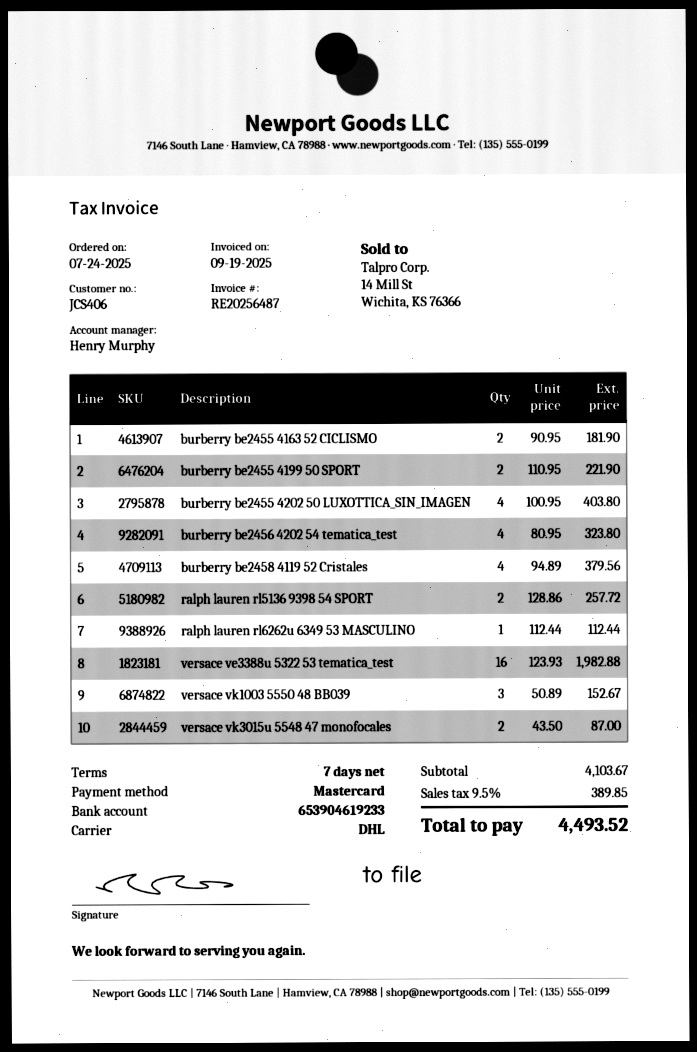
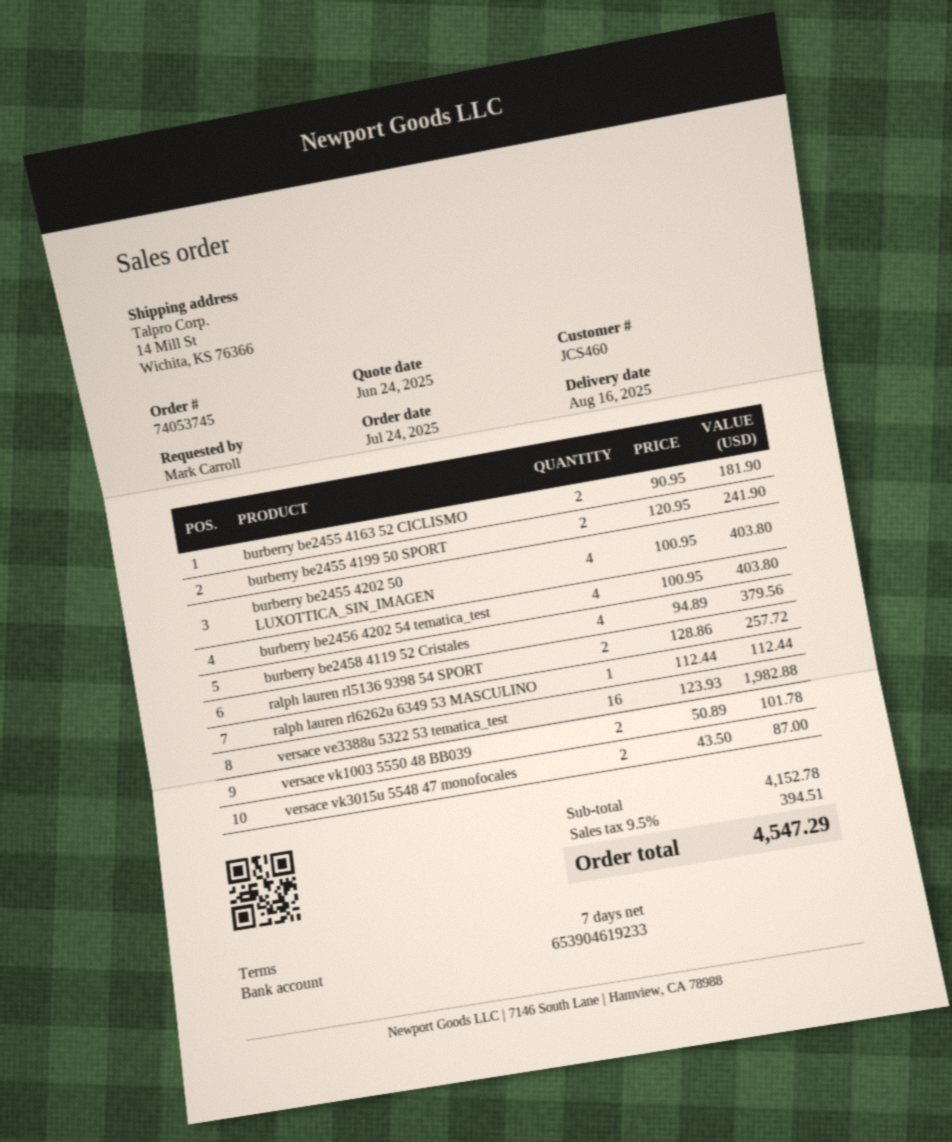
customer number: JCS406 -> JCS460
burberry be2455 4199 50 SPORT: 2 x 110.95 = 221.90 -> 2 x 120.95 = 241.90
burberry be2456 4202 54 tematica_test: 4 x 80.95 = 323.80 -> 4 x 100.95 = 403.80
versace vk1003 5550 48 BB039: 3 x 50.89 = 152.67 -> 2 x 50.89 = 101.78
subtotal: 4103.67 -> 4152.78
tax: 9.5% = 389.85 -> 9.5% = 394.51
total: 4493.52 -> 4547.29

